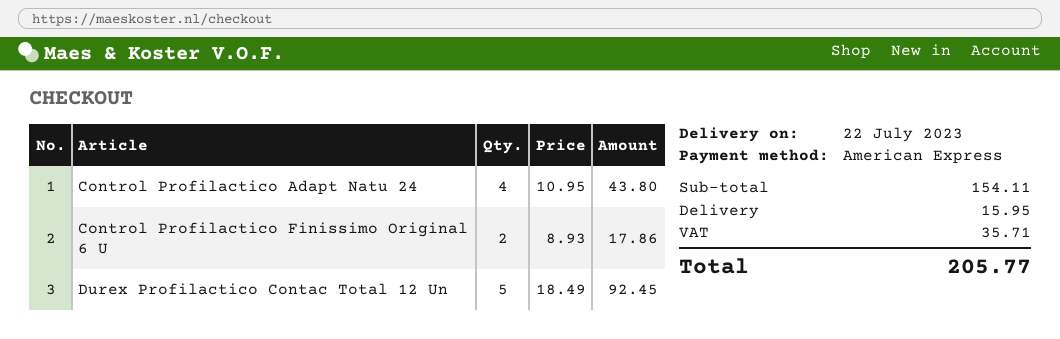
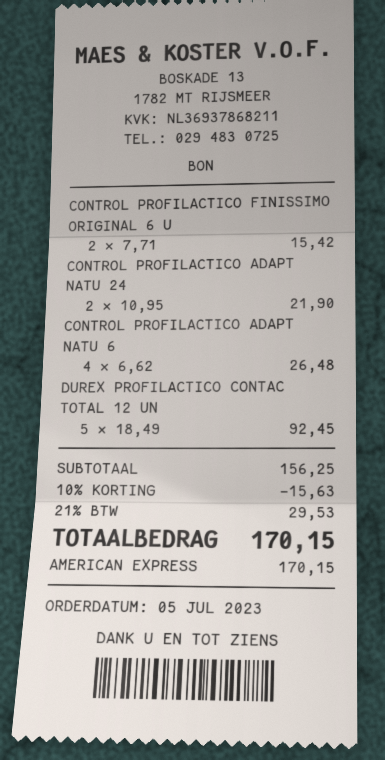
Control Profilactico Adapt Natu 24: 4 x 10.95 = 43.80 -> 2 x 10.95 = 21.90
Control Profilactico Finissimo Original 6 U: 2 x 8.93 = 17.86 -> 2 x 7.71 = 15.42
CONTROL PROFILACTICO ADAPT NATU 6: none -> 4 x 6.62 = 26.48
subtotal: 154.11 -> 156.25
discount: none -> 10% = 15.63
shipping: 15.95 -> none
tax: 35.71 -> 29.53
total: 205.77 -> 170.15

